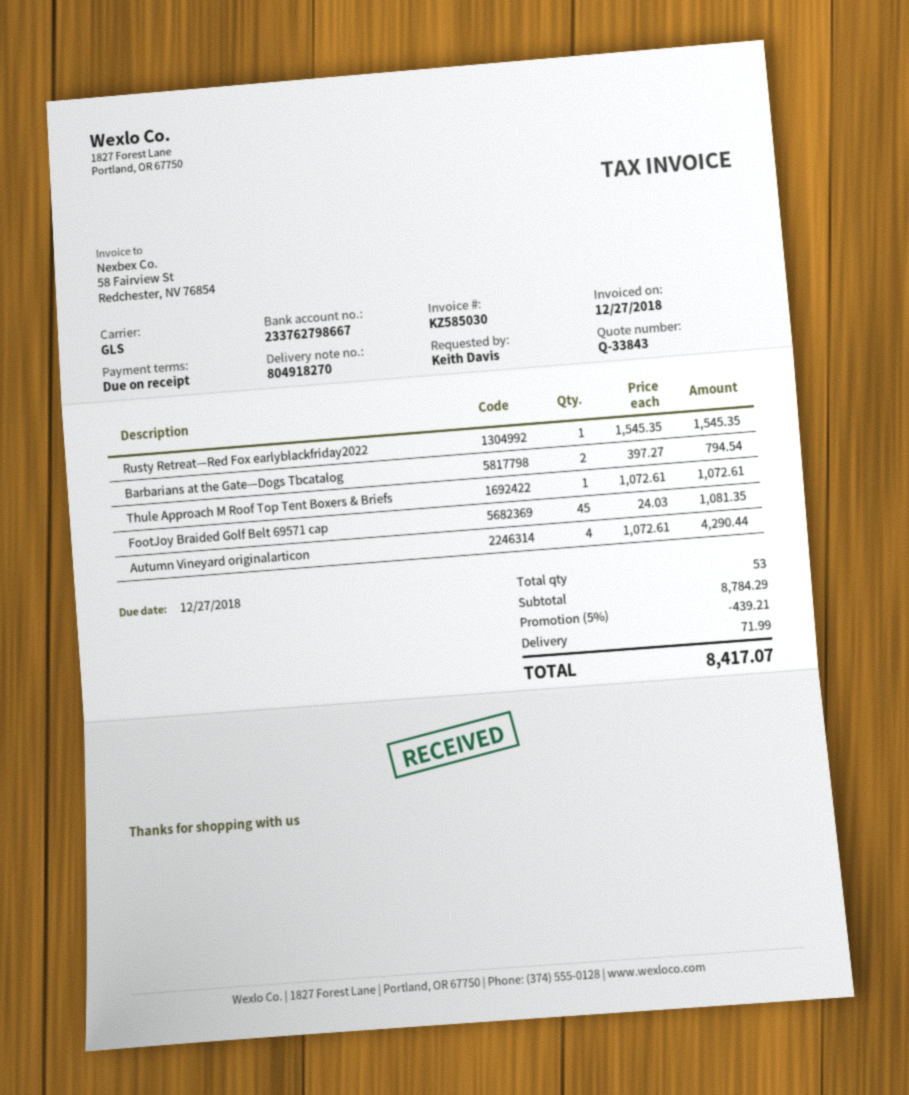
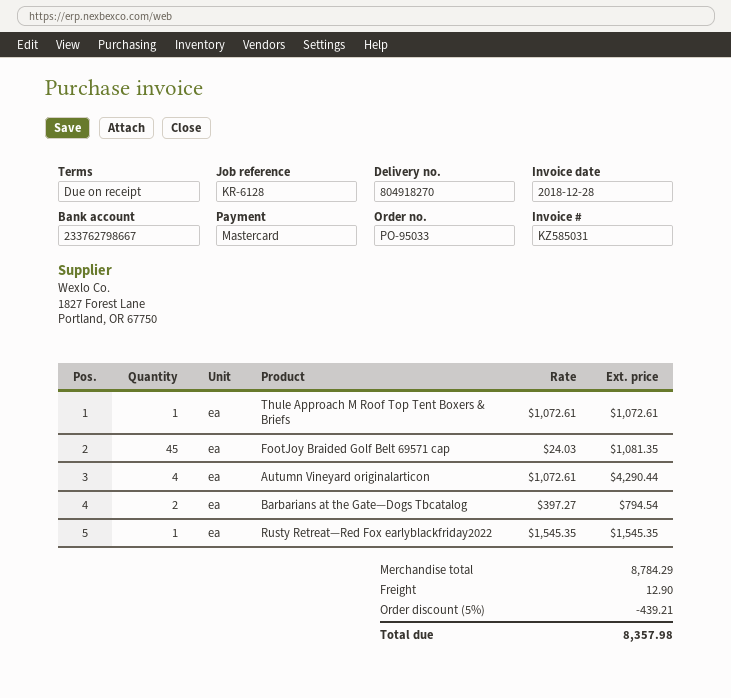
invoice number: KZ585030 -> KZ585031
invoice date: 2018-12-27 -> 2018-12-28
shipping: 71.99 -> 12.90
total: 8417.07 -> 8357.98

